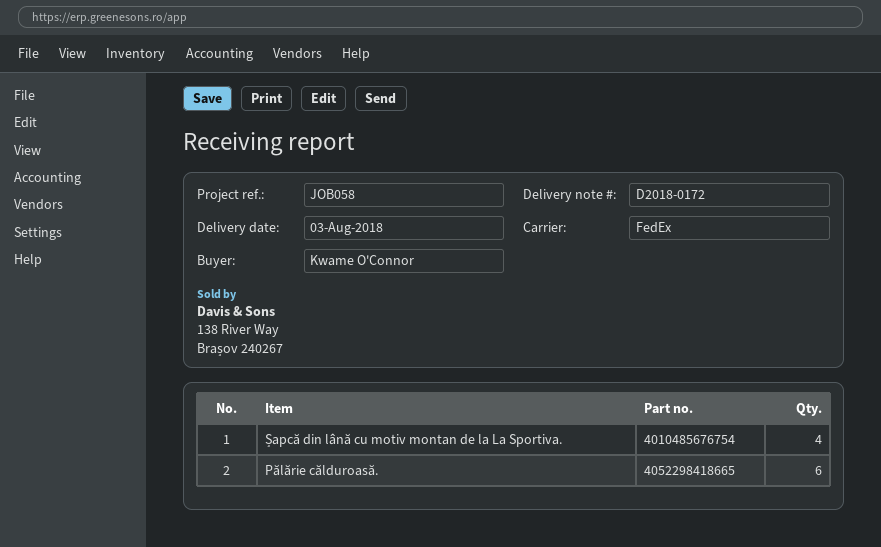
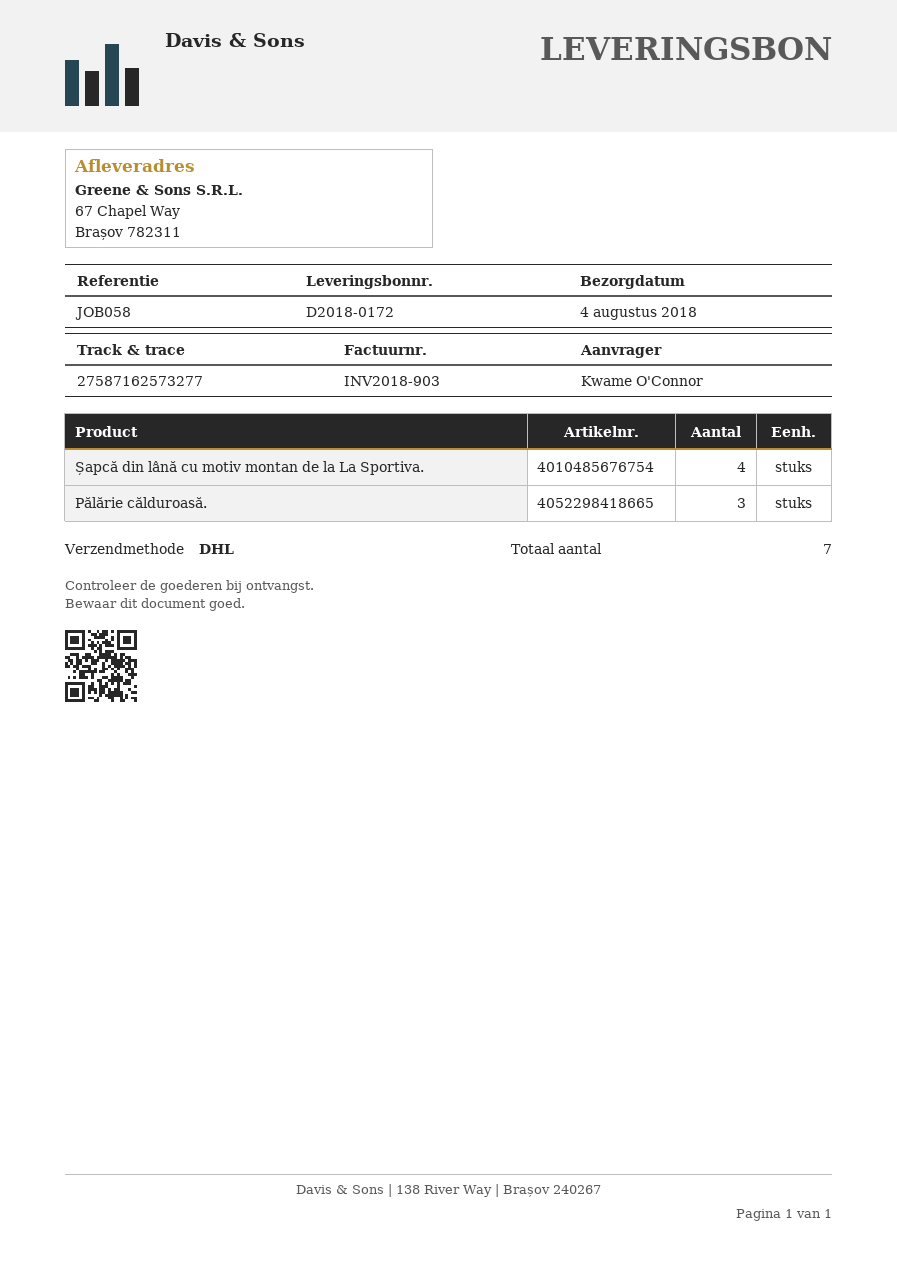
delivery date: 2018-08-03 -> 2018-08-04
shipping method: FedEx -> DHL
Pălărie călduroasă.: 6 -> 3

